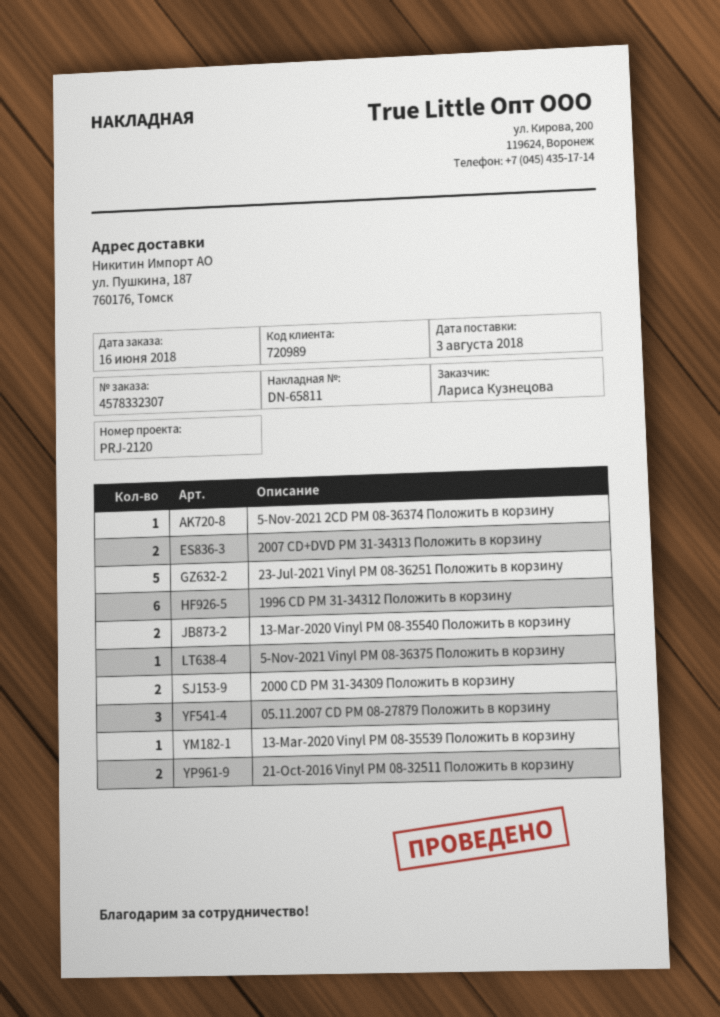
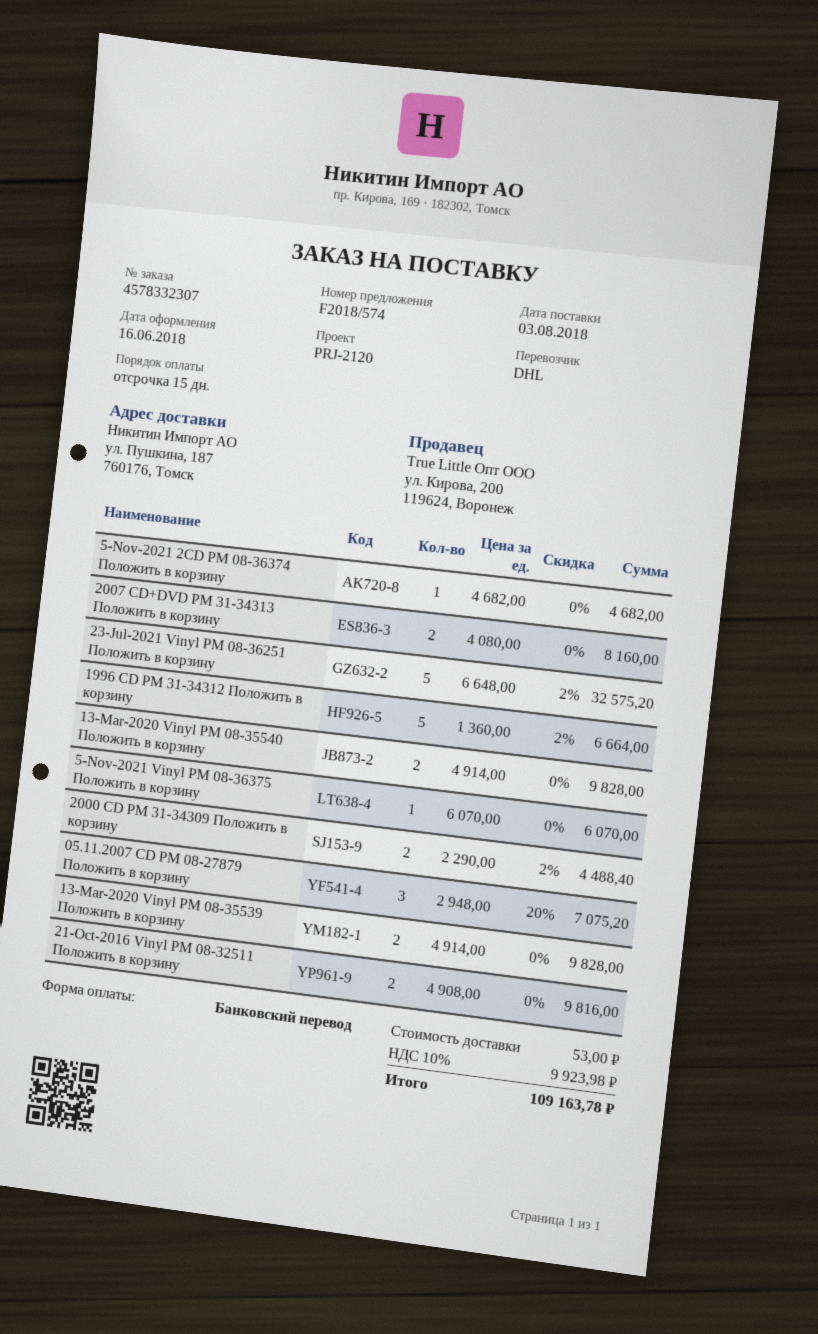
1996 CD PM 31-34312 Положить в корзину: 6 -> 5
13-Mar-2020 Vinyl PM 08-35539 Положить в корзину: 1 -> 2

